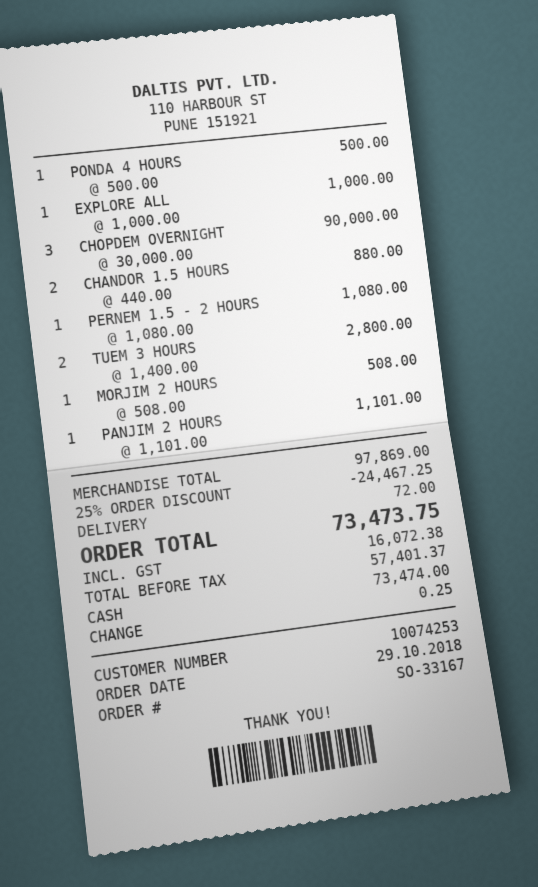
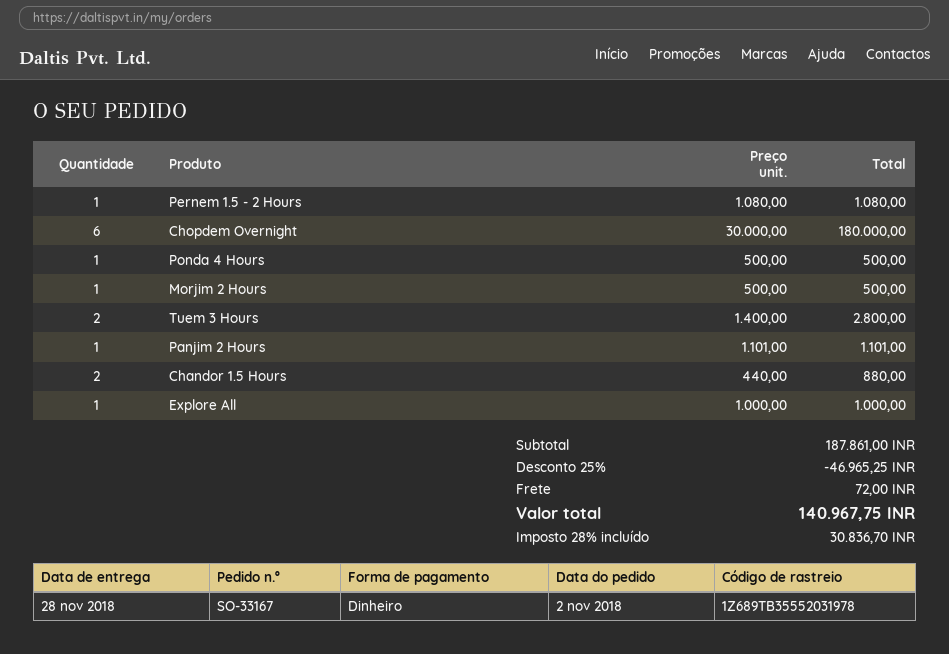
order date: 2018-10-29 -> 2018-11-02
CHOPDEM OVERNIGHT: 3 x 30000.00 = 90000.00 -> 6 x 30000.00 = 180000.00
MORJIM 2 HOURS: 1 x 508.00 = 508.00 -> 1 x 500.00 = 500.00
subtotal: 97869.00 -> 187861.00
discount: 25% = 24467.25 -> 25% = 46965.25
tax: 16072.38 -> 30836.70
total: 73473.75 -> 140967.75

